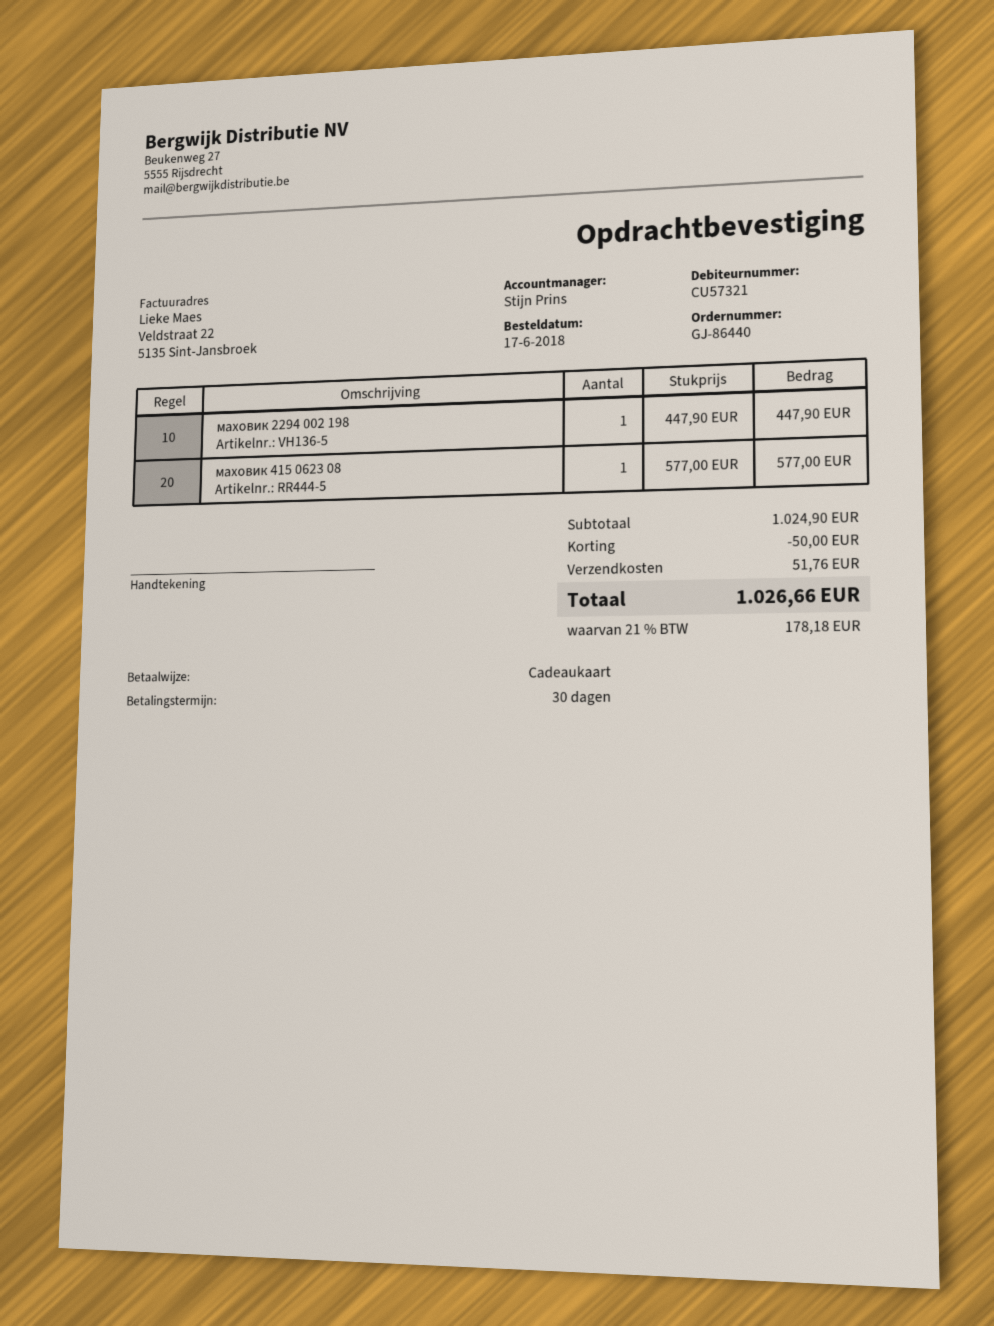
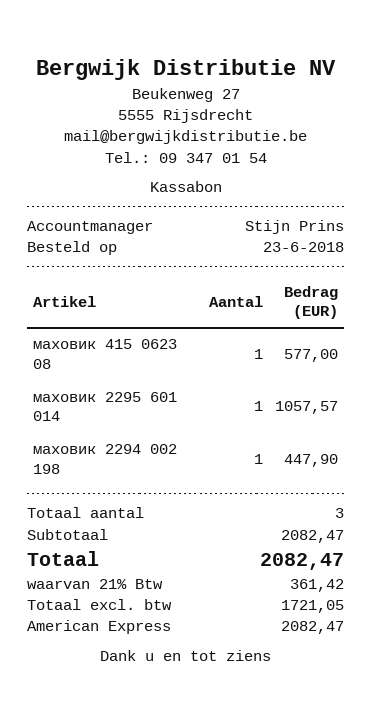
order date: 2018-06-17 -> 2018-06-23
payment method: gift card -> American Express
маховик 2295 601 014: none -> 1 for 1057.57
subtotal: 1024.90 -> 2082.47
discount: 50.00 -> none
shipping: 51.76 -> none
tax: 21% = 178.18 -> 21% = 361.42
total: 1026.66 -> 2082.47

